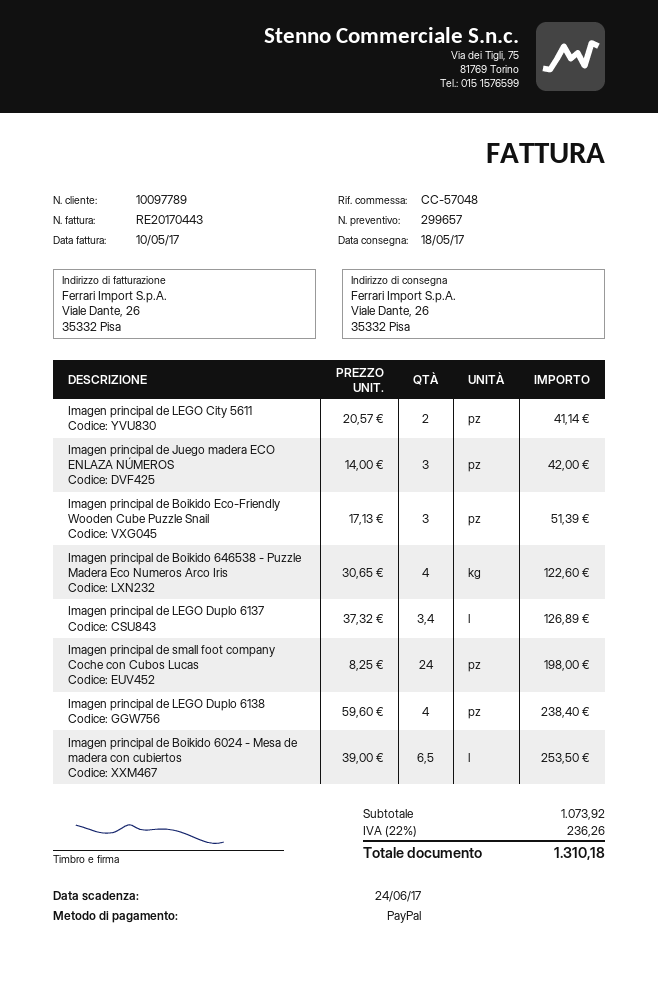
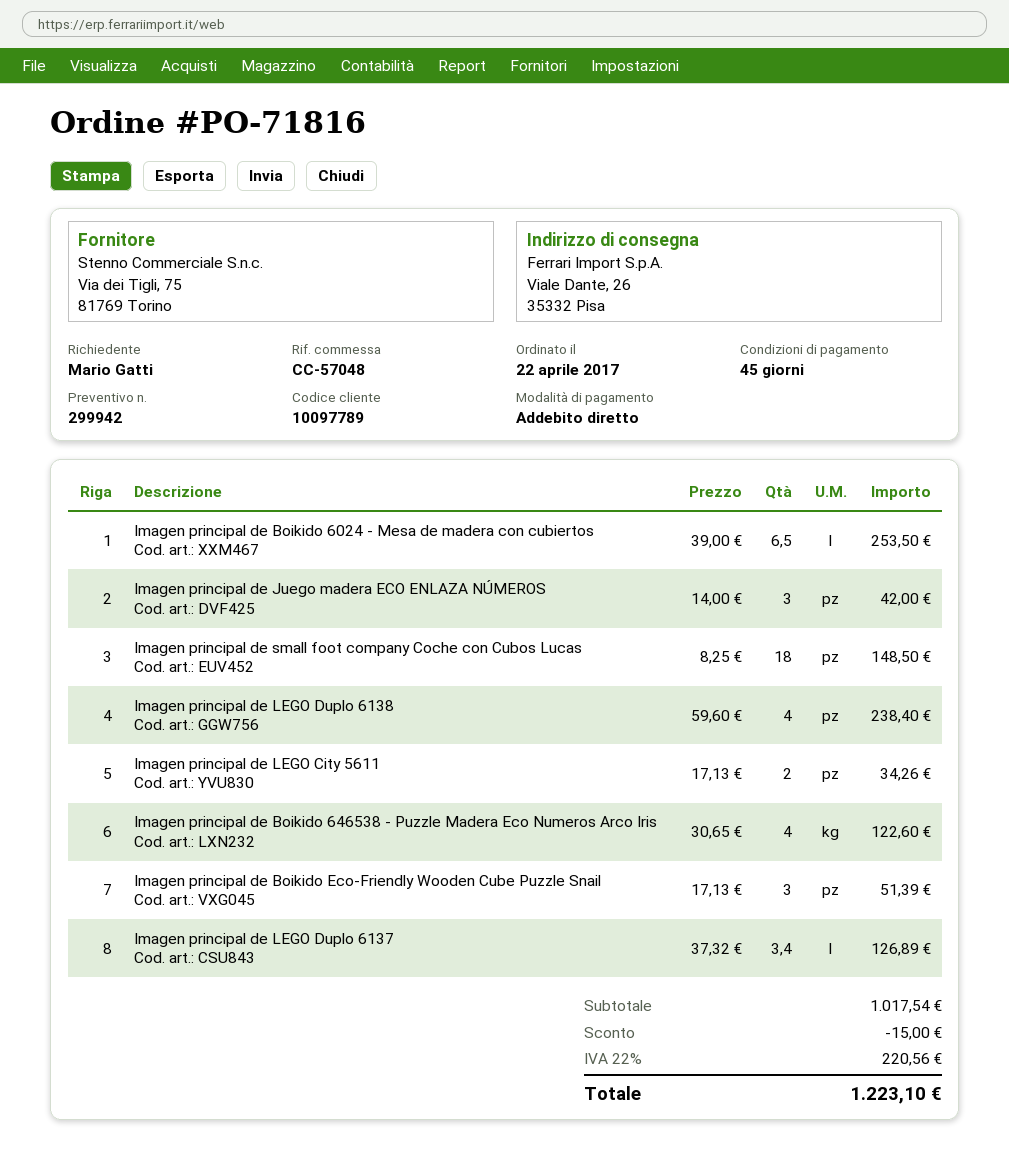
quote number: 299657 -> 299942
payment method: PayPal -> direct debit
Imagen principal de LEGO City 5611: 2 x 20.57 = 41.14 -> 2 x 17.13 = 34.26
Imagen principal de small foot company Coche con Cubos Lucas: 24 x 8.25 = 198.00 -> 18 x 8.25 = 148.50
subtotal: 1073.92 -> 1017.54
discount: none -> 15.00
tax: 22% = 236.26 -> 22% = 220.56
total: 1310.18 -> 1223.10

